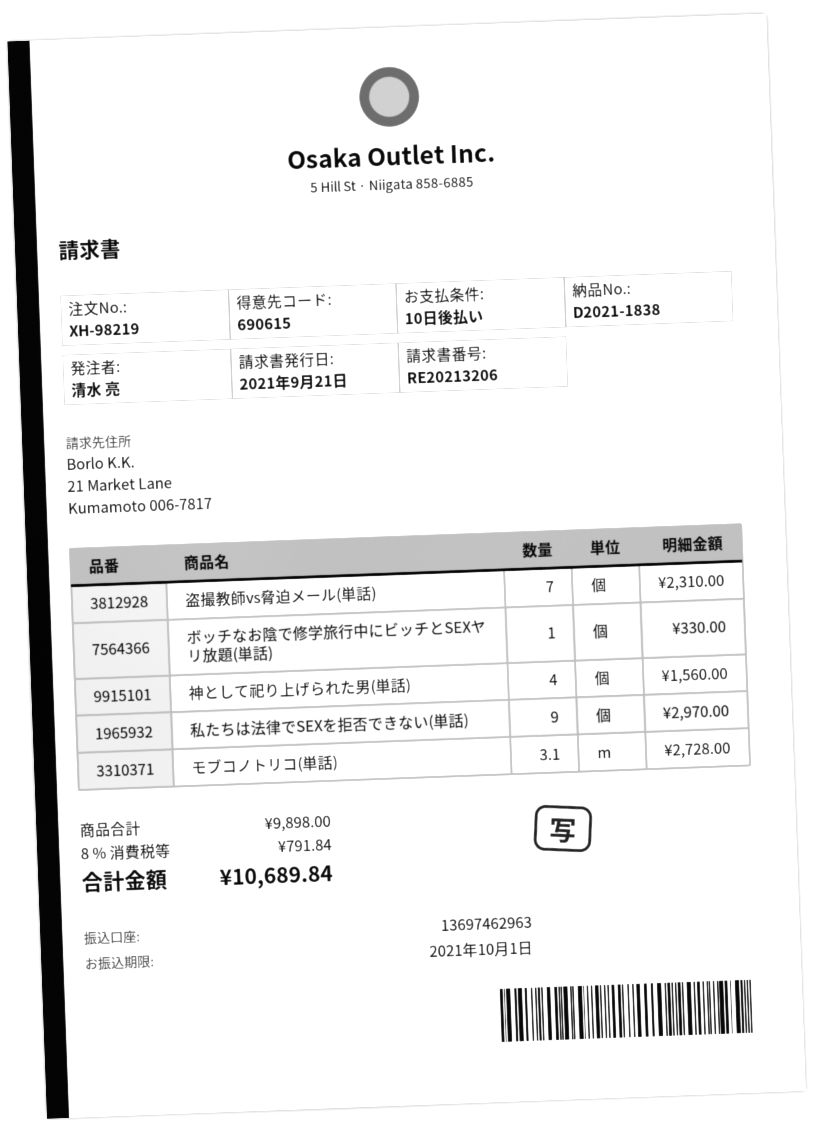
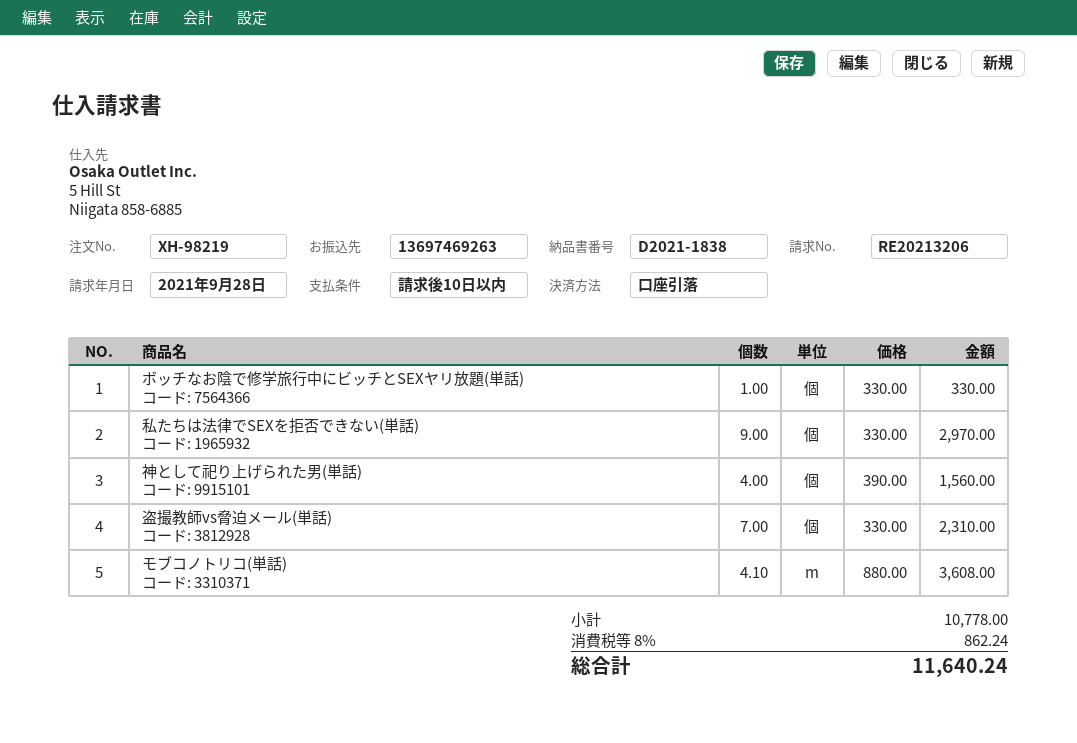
invoice date: 2021-09-21 -> 2021-09-28
bank account: 13697462963 -> 13697469263
モブコノトリコ(単話): 3.1 for 2728.00 -> 4.1 for 3608.00
subtotal: 9898.00 -> 10778.00
tax: 8% = 791.84 -> 8% = 862.24
total: 10689.84 -> 11640.24

